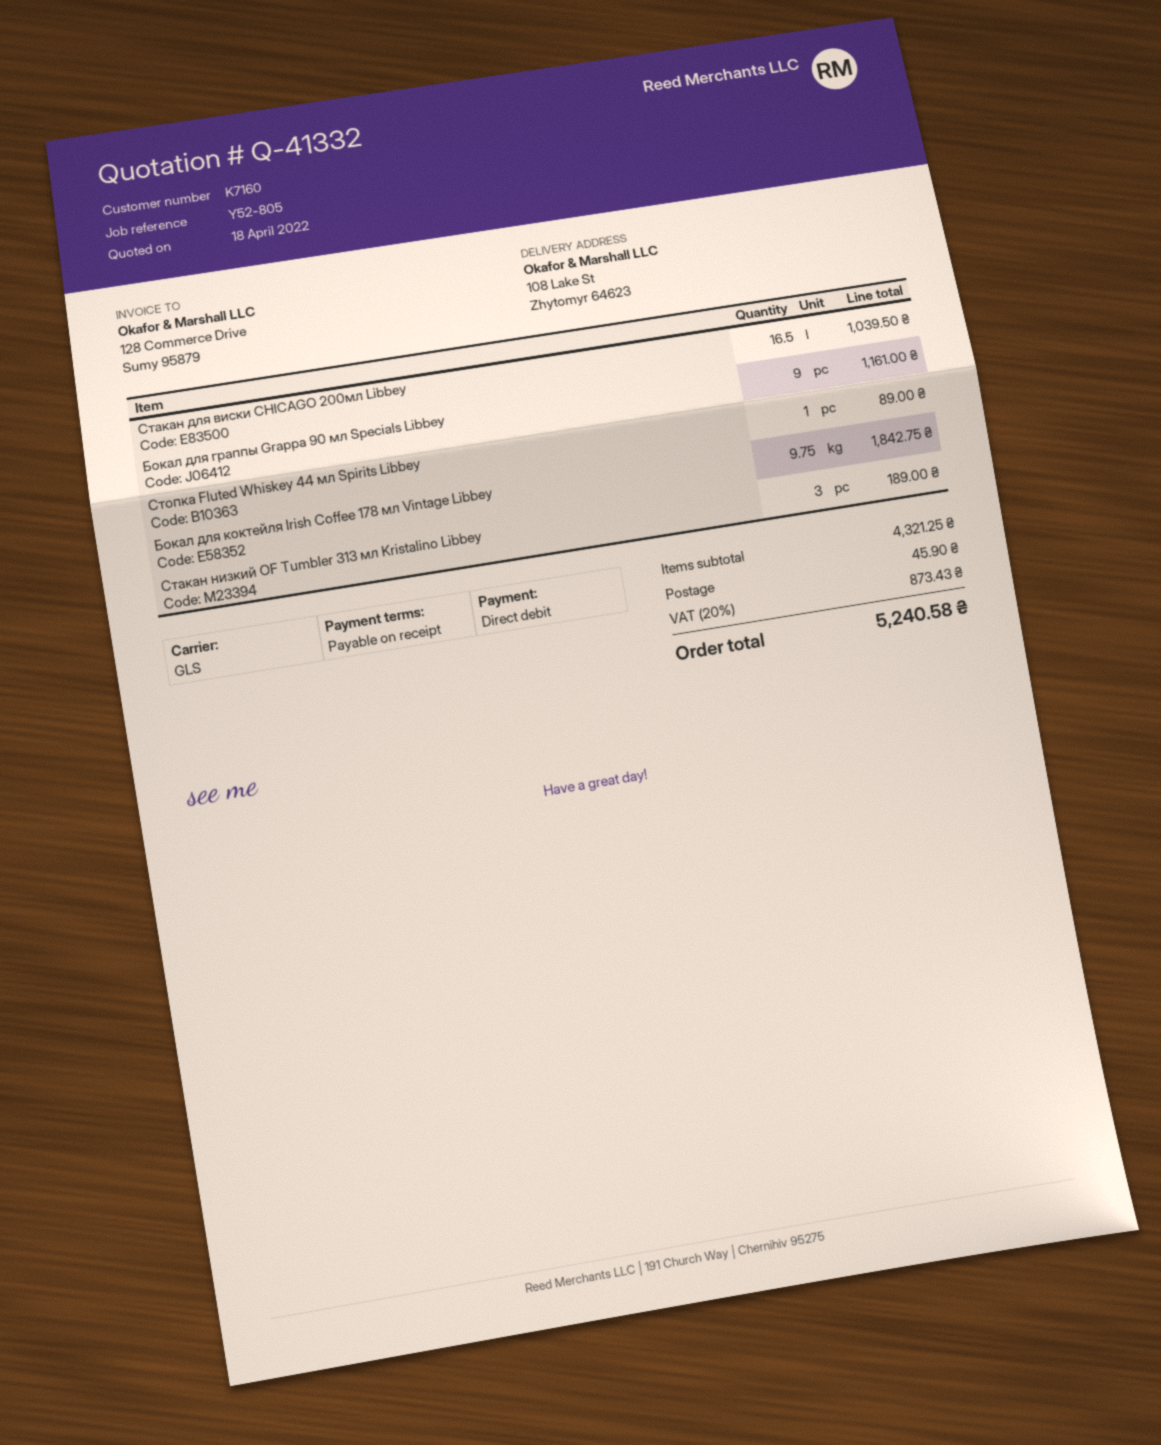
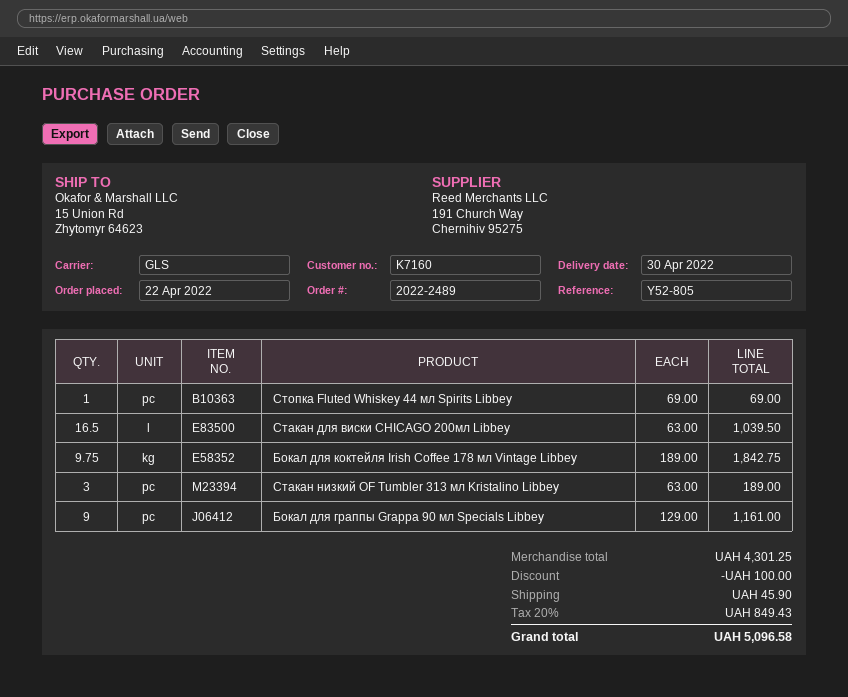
ship to: 108 Lake St, Zhytomyr 64623 -> 15 Union Rd, Zhytomyr 64623
Стопка Fluted Whiskey 44 мл Spirits Libbey: 1 for 89.00 -> 1 for 69.00
subtotal: 4321.25 -> 4301.25
discount: none -> 100.00
tax: 20% = 873.43 -> 20% = 849.43
total: 5240.58 -> 5096.58

